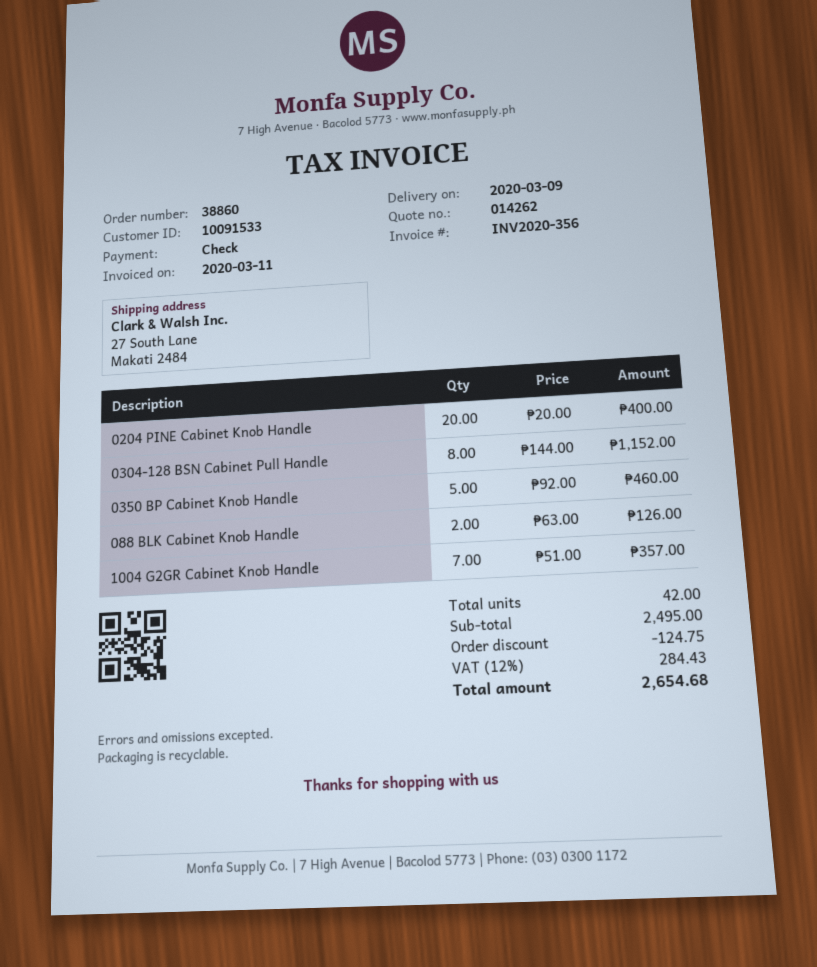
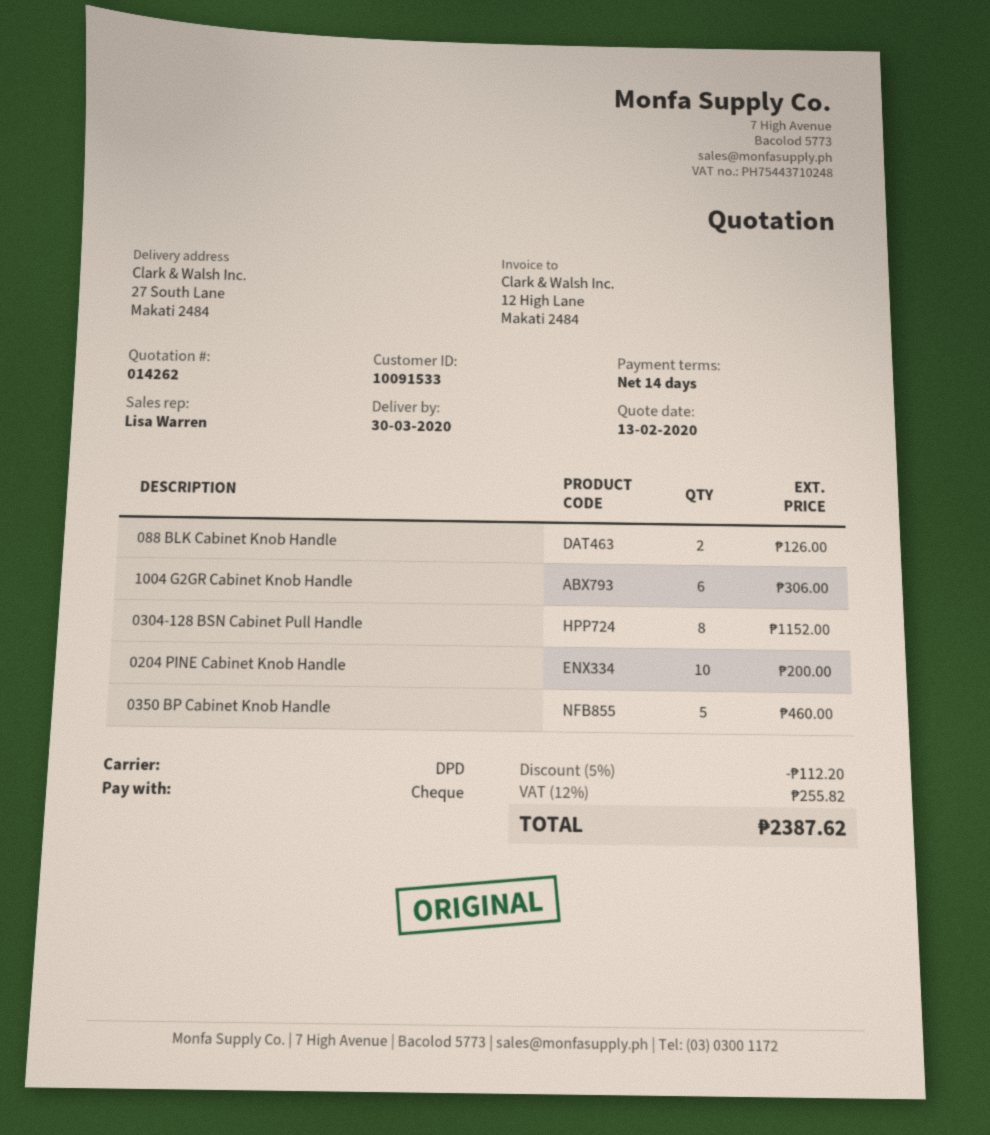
delivery date: 2020-03-09 -> 2020-03-30
0204 PINE Cabinet Knob Handle: 20 for 400.00 -> 10 for 200.00
1004 G2GR Cabinet Knob Handle: 7 for 357.00 -> 6 for 306.00
discount: 124.75 -> 112.20
tax: 12% = 284.43 -> 12% = 255.82
total: 2654.68 -> 2387.62

